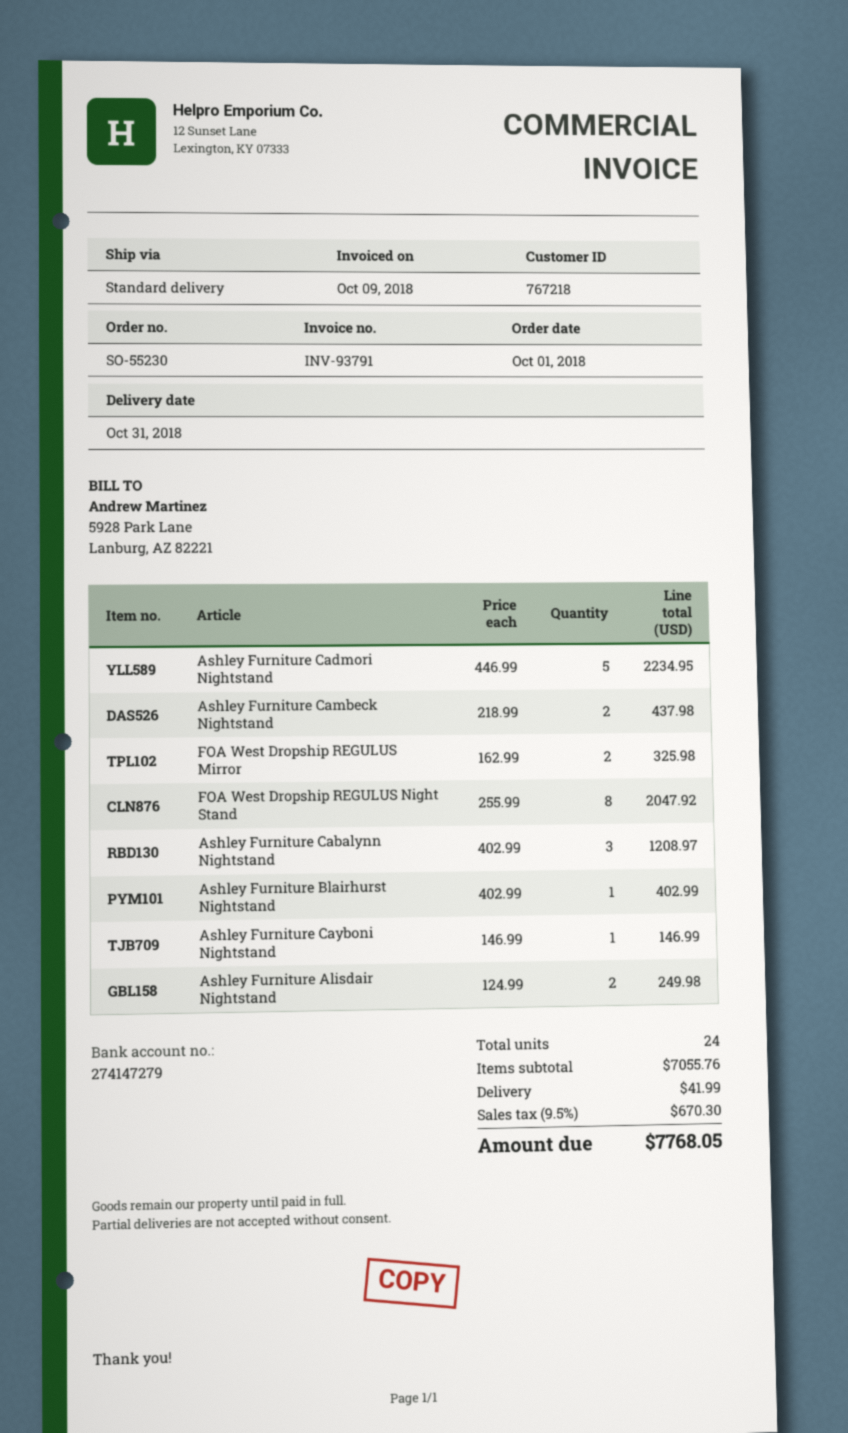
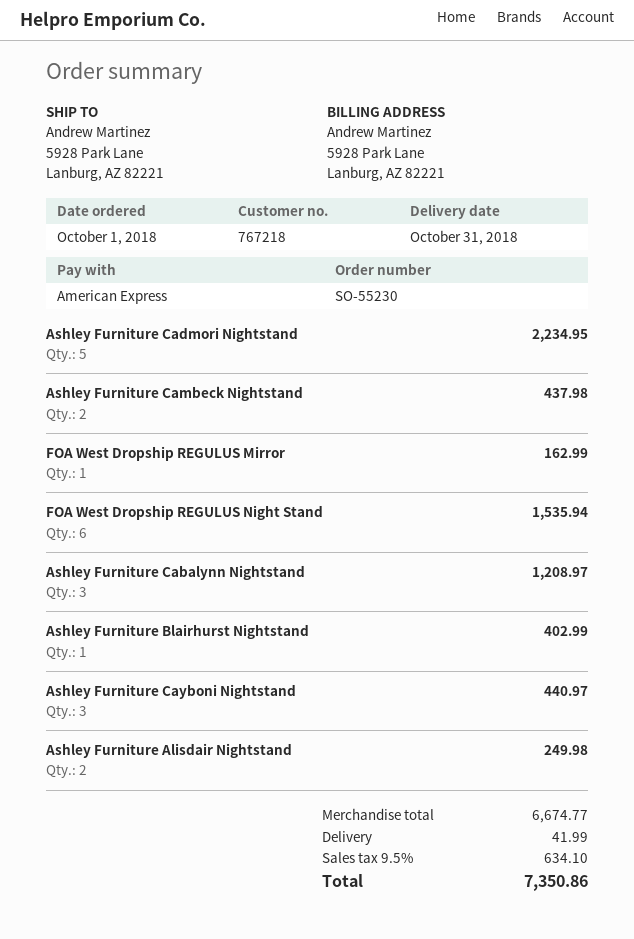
FOA West Dropship REGULUS Mirror: 2 for 325.98 -> 1 for 162.99
FOA West Dropship REGULUS Night Stand: 8 for 2047.92 -> 6 for 1535.94
Ashley Furniture Cayboni Nightstand: 1 for 146.99 -> 3 for 440.97
subtotal: 7055.76 -> 6674.77
tax: 9.5% = 670.30 -> 9.5% = 634.10
total: 7768.05 -> 7350.86

